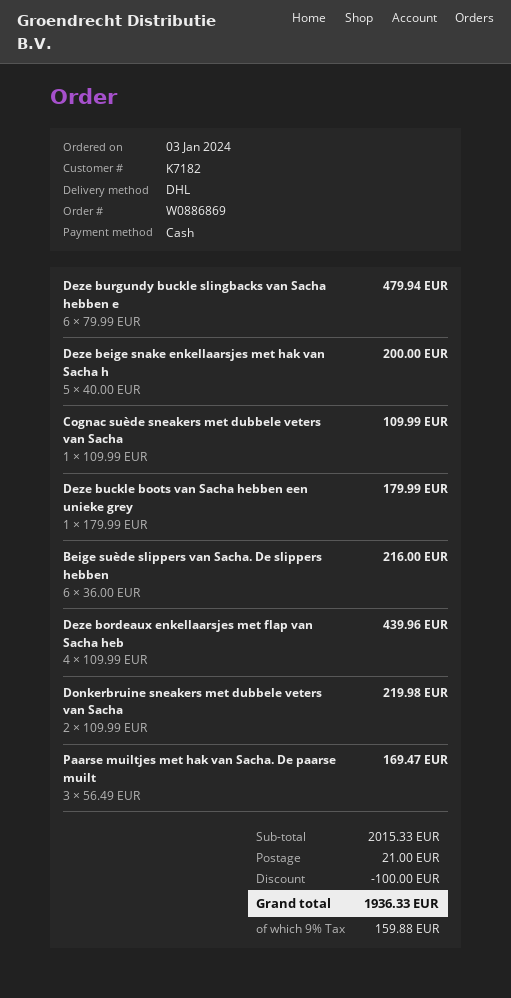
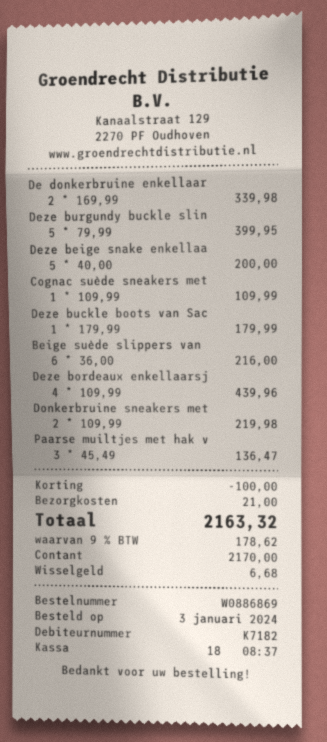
Deze burgundy buckle slingbacks van Sacha hebben e: 6 x 79.99 = 479.94 -> 5 x 79.99 = 399.95
Paarse muiltjes met hak van Sacha. De paarse muilt: 3 x 56.49 = 169.47 -> 3 x 45.49 = 136.47
De donkerbruine enkellaar: none -> 2 x 169.99 = 339.98
tax: 9% = 159.88 -> 9% = 178.62
total: 1936.33 -> 2163.32

